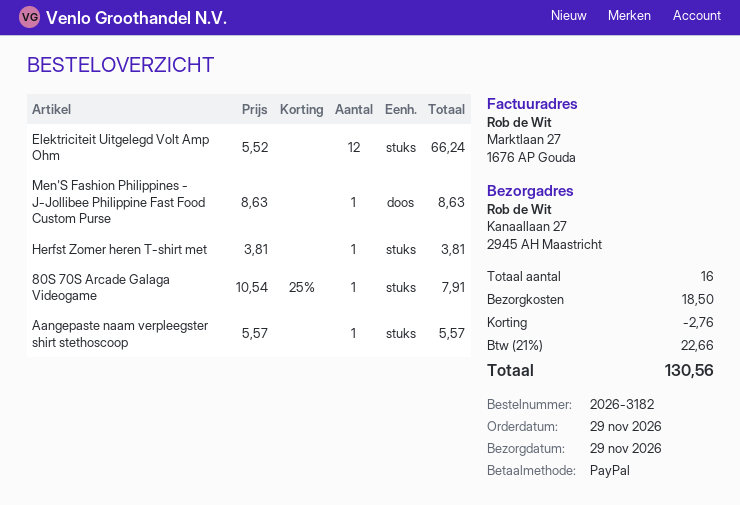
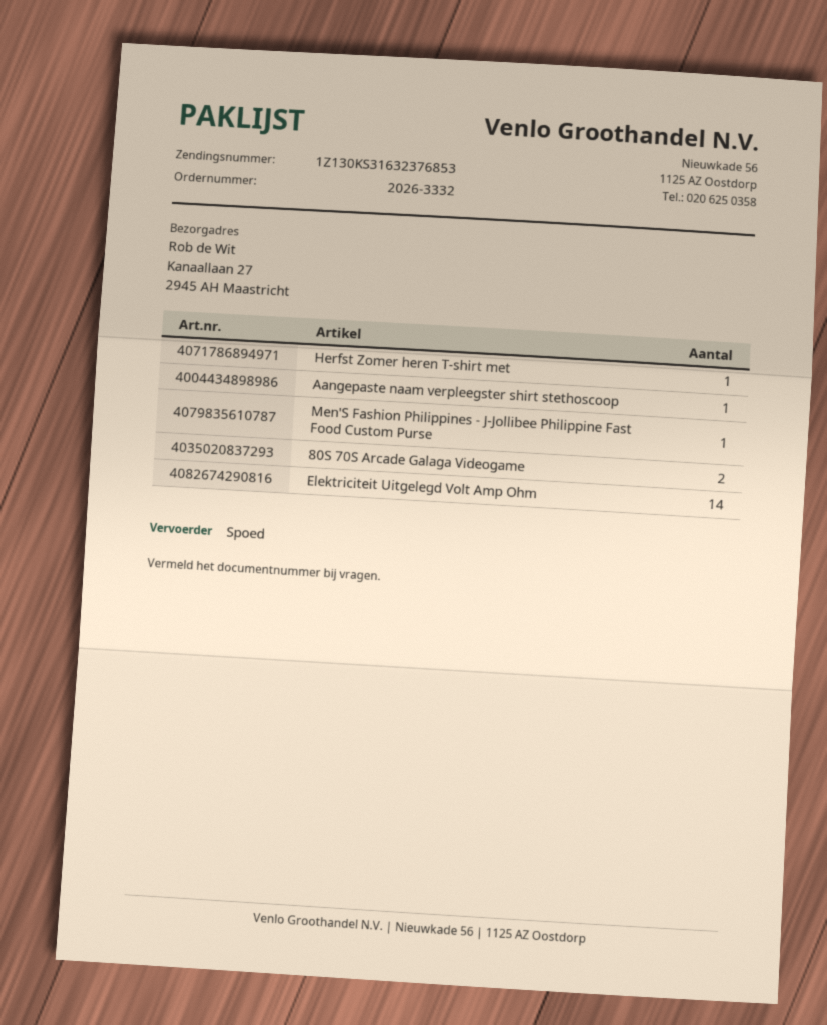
order number: 2026-3182 -> 2026-3332
Elektriciteit Uitgelegd Volt Amp Ohm: 12 -> 14
80S 70S Arcade Galaga Videogame: 1 -> 2

